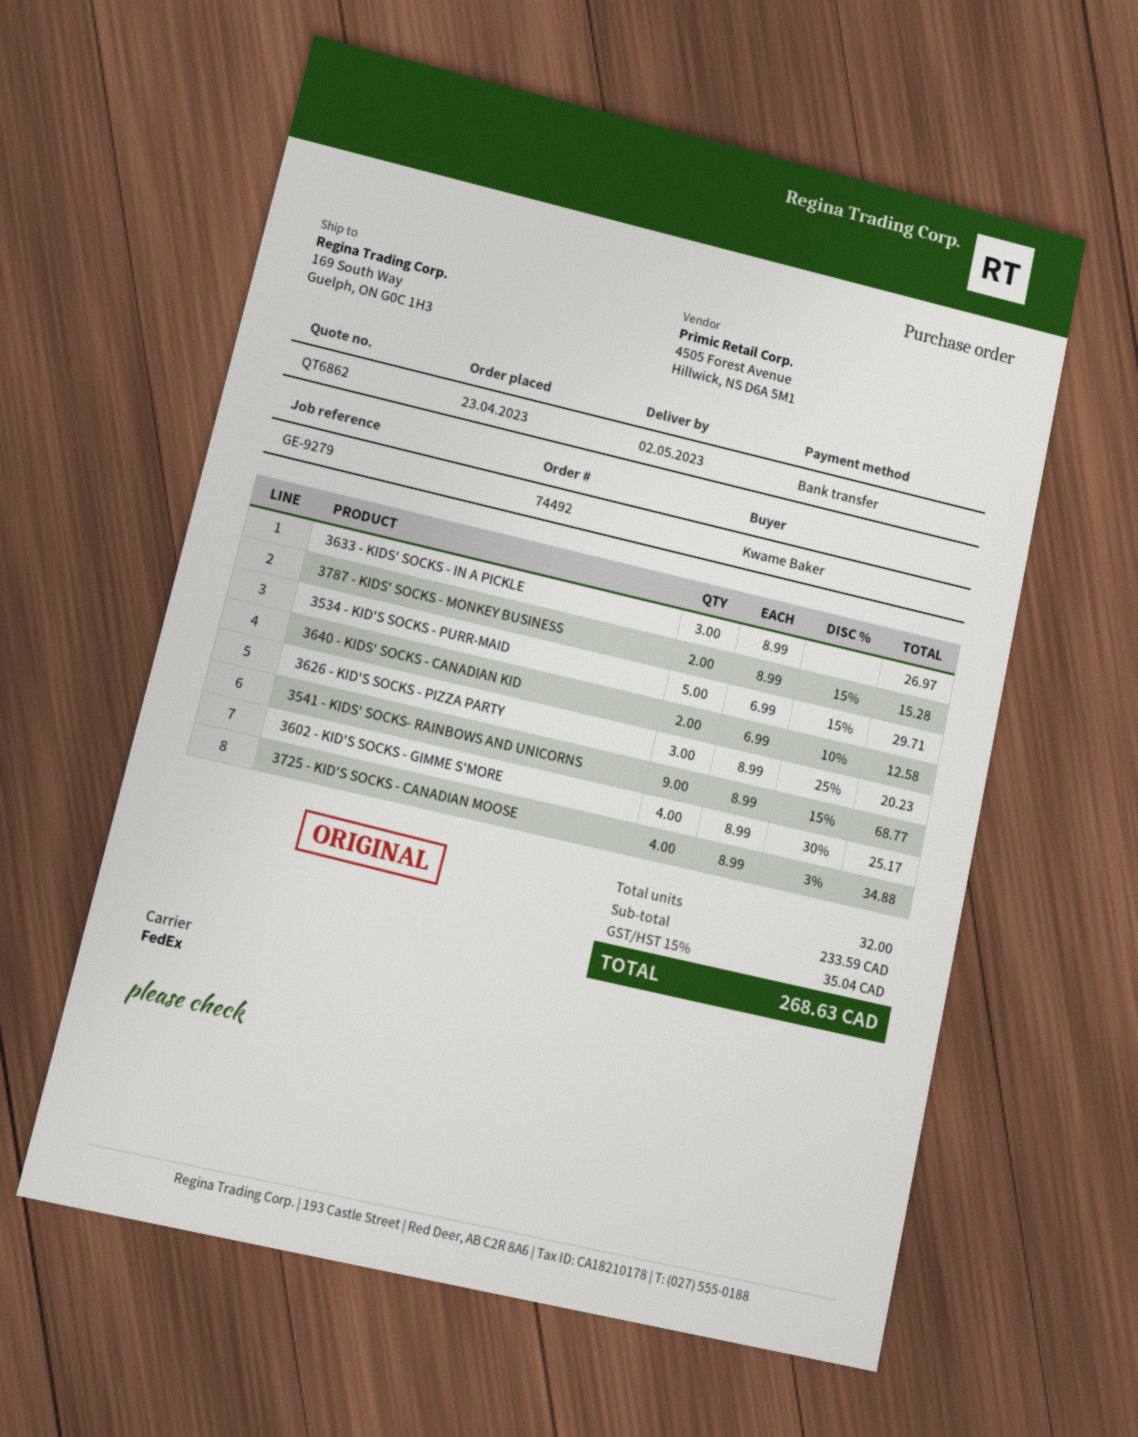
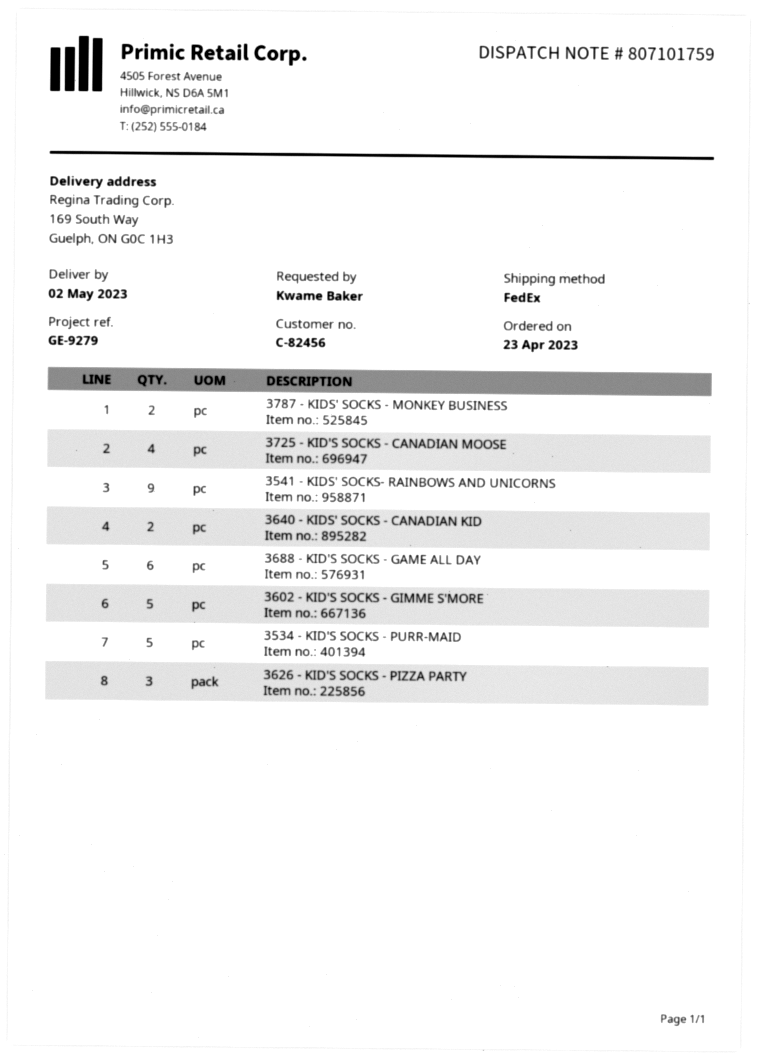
3633 - KIDS' SOCKS - IN A PICKLE: 3 -> none
3602 - KID'S SOCKS - GIMME S'MORE: 4 -> 5
3688 - KID'S SOCKS - GAME ALL DAY: none -> 6

